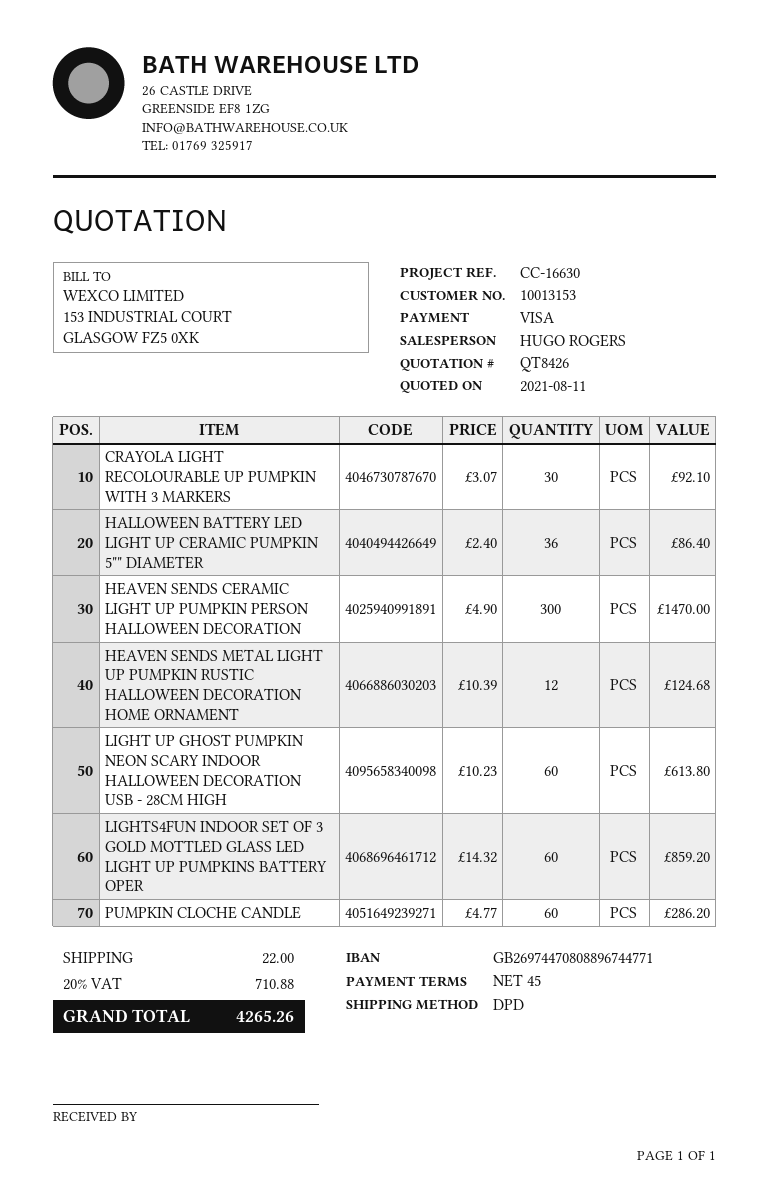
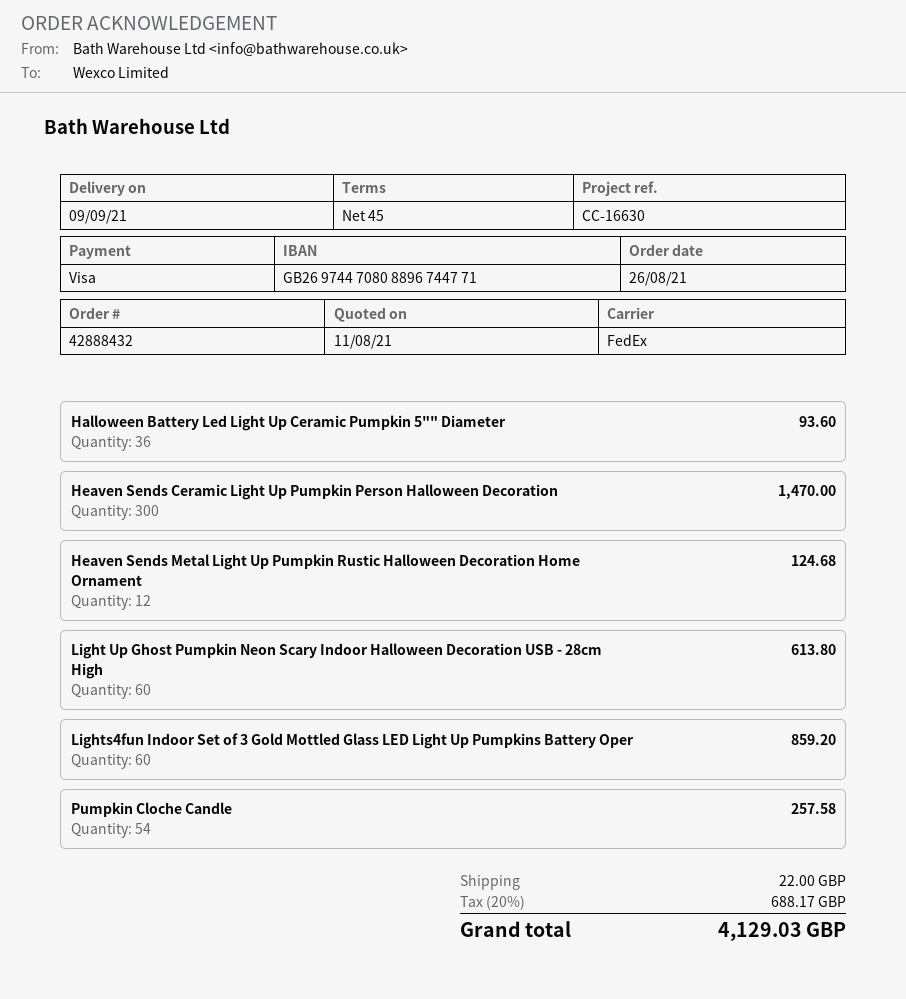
shipping method: DPD -> FedEx
CRAYOLA LIGHT RECOLOURABLE UP PUMPKIN WITH 3 MARKERS: 30 for 92.10 -> none
HALLOWEEN BATTERY LED LIGHT UP CERAMIC PUMPKIN 5"" DIAMETER: 36 for 86.40 -> 36 for 93.60
PUMPKIN CLOCHE CANDLE: 60 for 286.20 -> 54 for 257.58
tax: 20% = 710.88 -> 20% = 688.17
total: 4265.26 -> 4129.03

